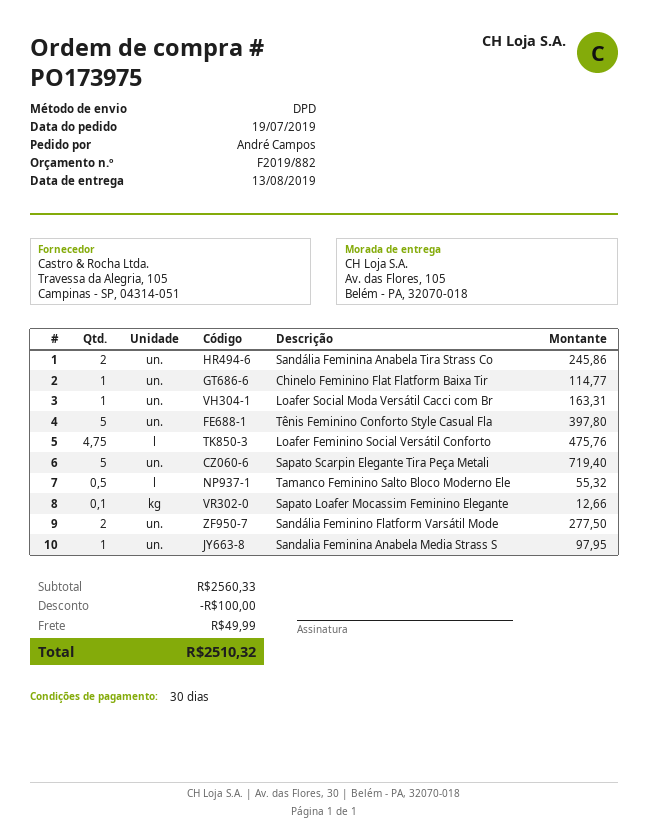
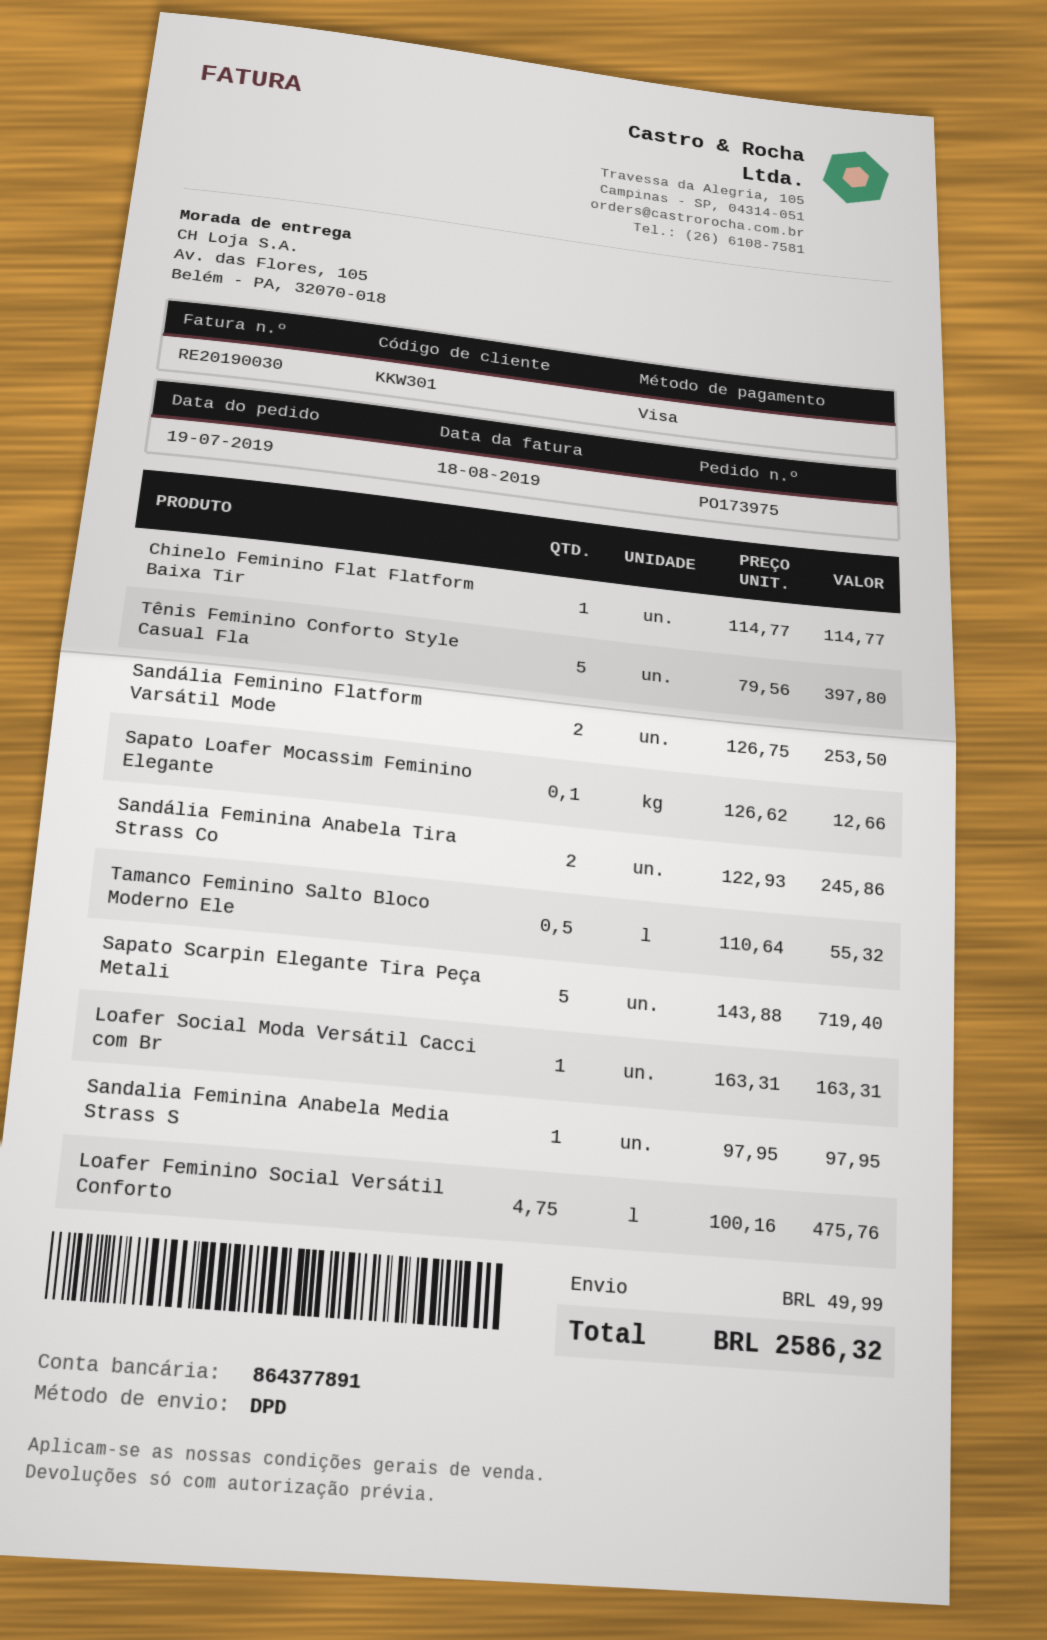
Sandália Feminino Flatform Varsátil Mode: 2 for 277.50 -> 2 for 253.50
discount: 100.00 -> none
total: 2510.32 -> 2586.32

